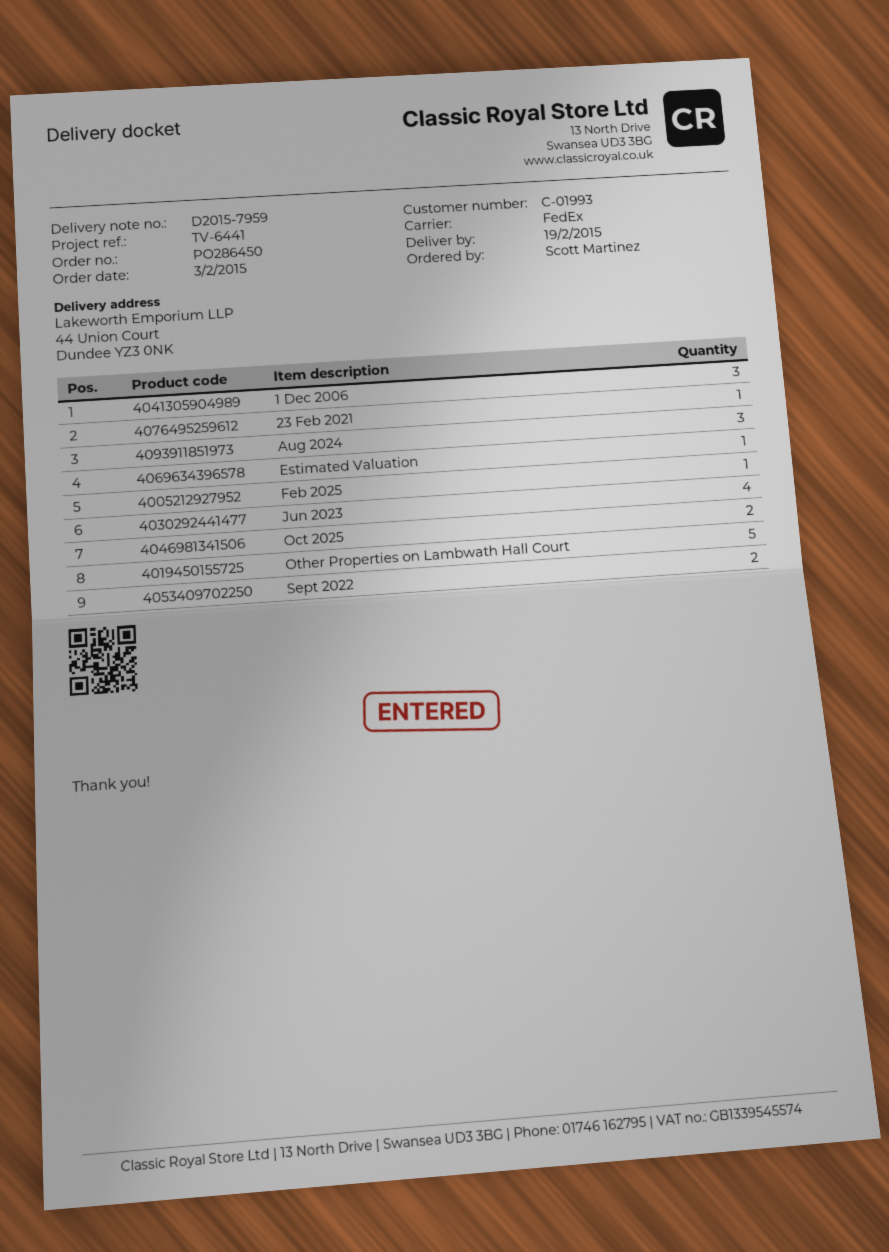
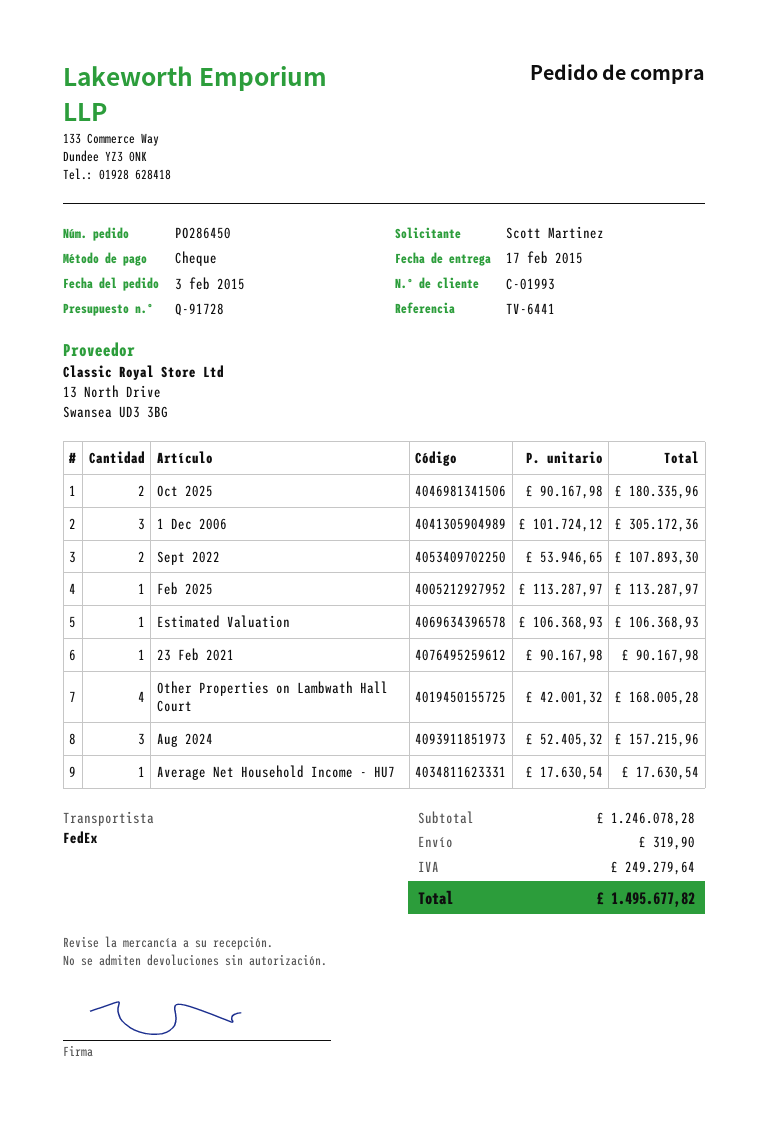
delivery date: 2015-02-19 -> 2015-02-17
Jun 2023: 4 -> none
Other Properties on Lambwath Hall Court: 5 -> 4
Average Net Household Income - HU7: none -> 1

